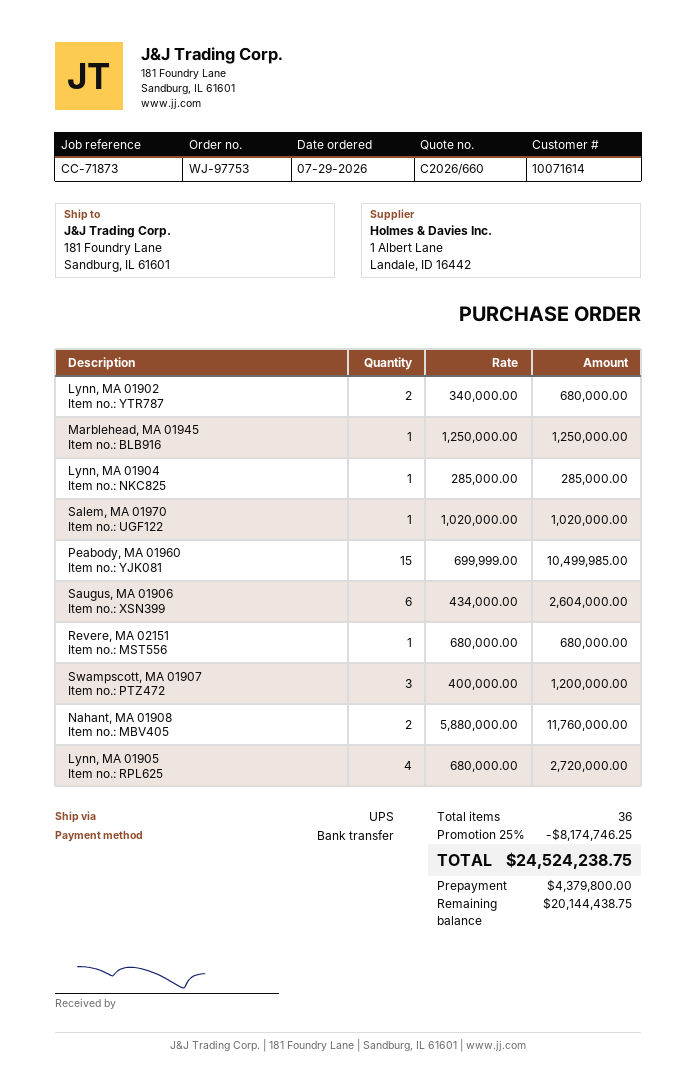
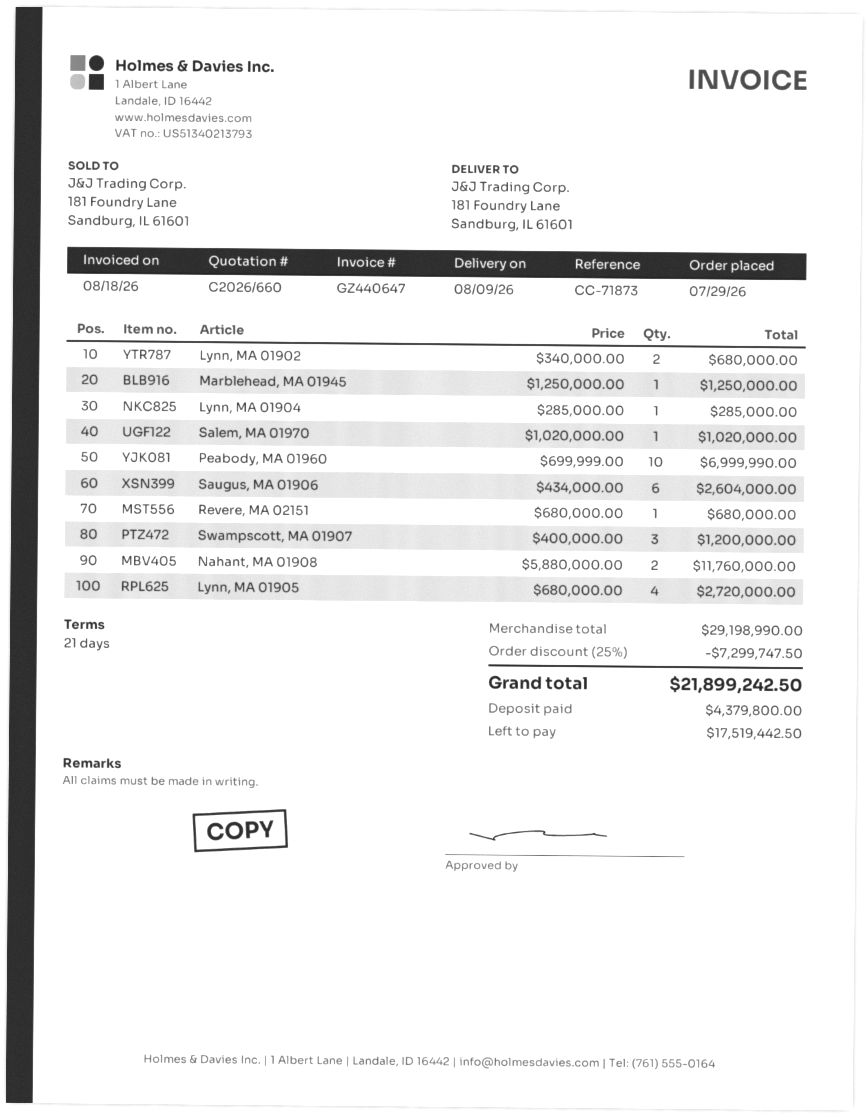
Peabody, MA 01960: 15 x 699999.00 = 10499985.00 -> 10 x 699999.00 = 6999990.00
discount: 25% = 8174746.25 -> 25% = 7299747.50
total: 24524238.75 -> 21899242.50
balance: 20144438.75 -> 17519442.50

